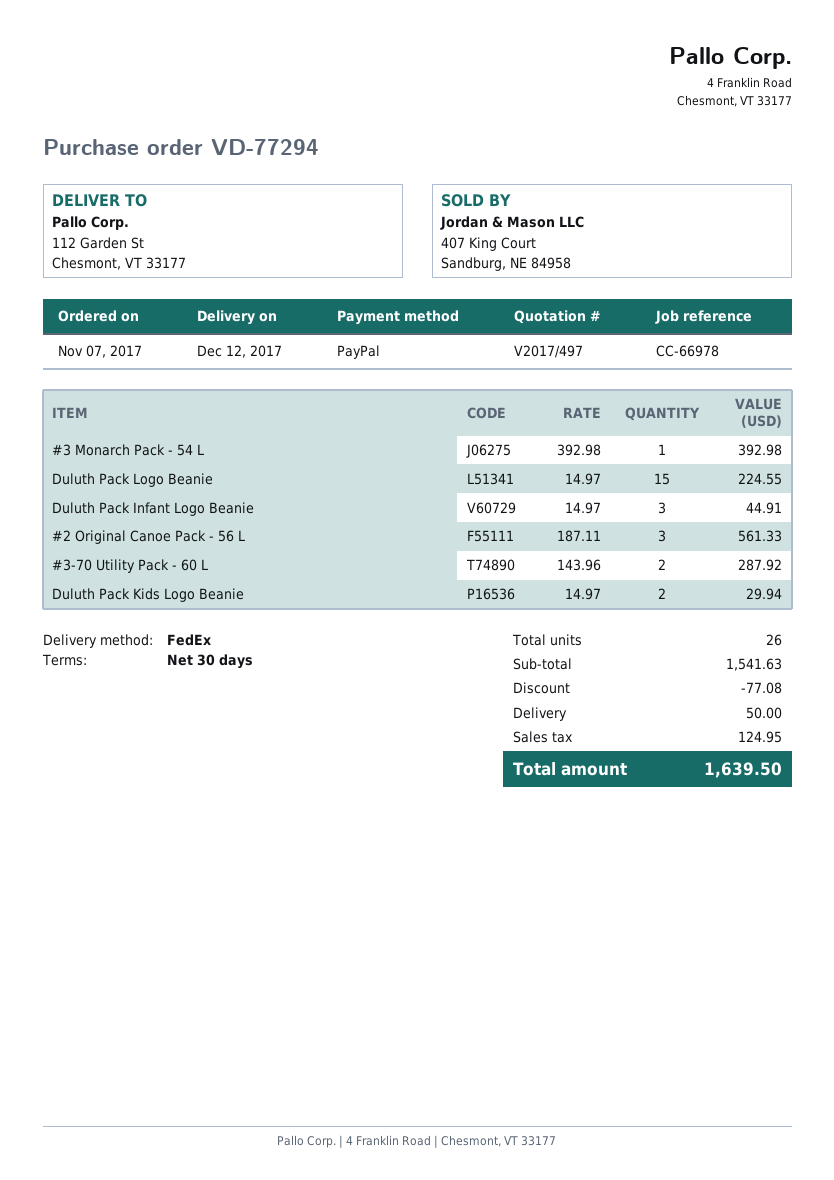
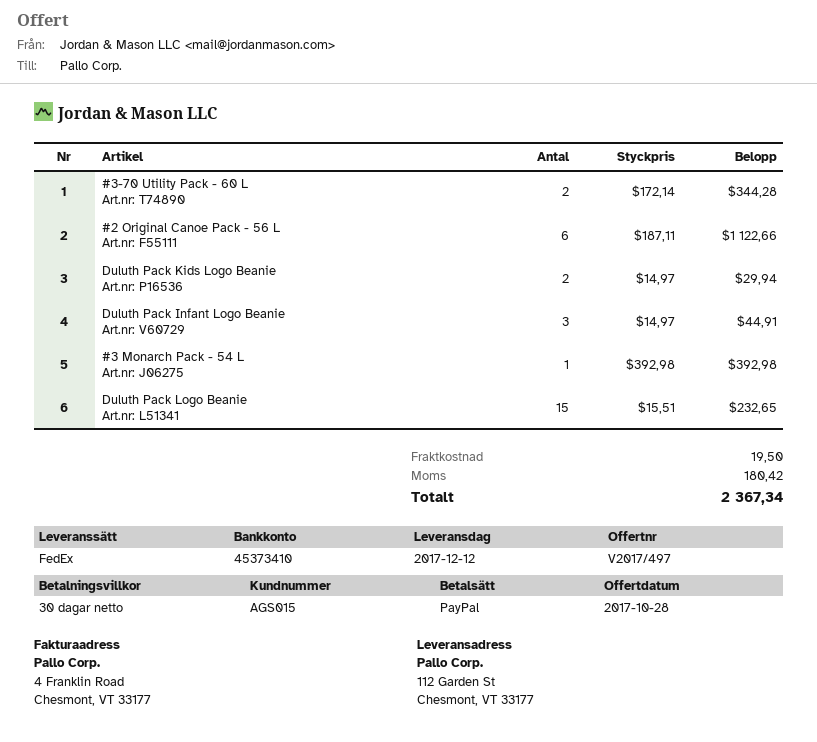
Duluth Pack Logo Beanie: 15 x 14.97 = 224.55 -> 15 x 15.51 = 232.65
#2 Original Canoe Pack - 56 L: 3 x 187.11 = 561.33 -> 6 x 187.11 = 1122.66
#3-70 Utility Pack - 60 L: 2 x 143.96 = 287.92 -> 2 x 172.14 = 344.28
discount: 77.08 -> none
shipping: 50.00 -> 19.50
tax: 124.95 -> 180.42
total: 1639.50 -> 2367.34

